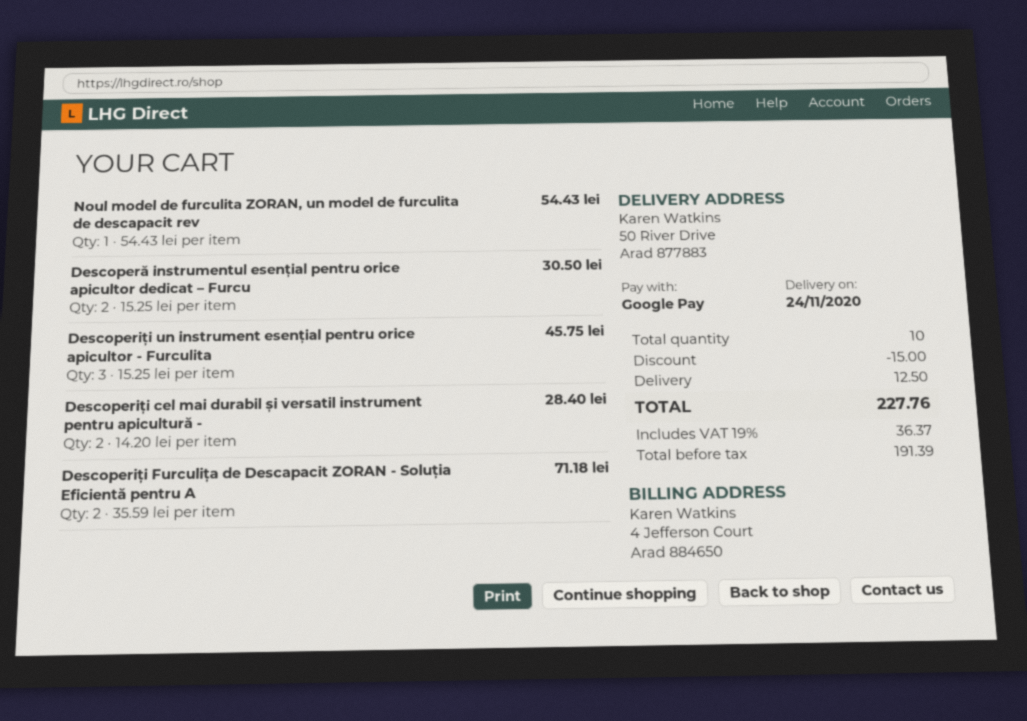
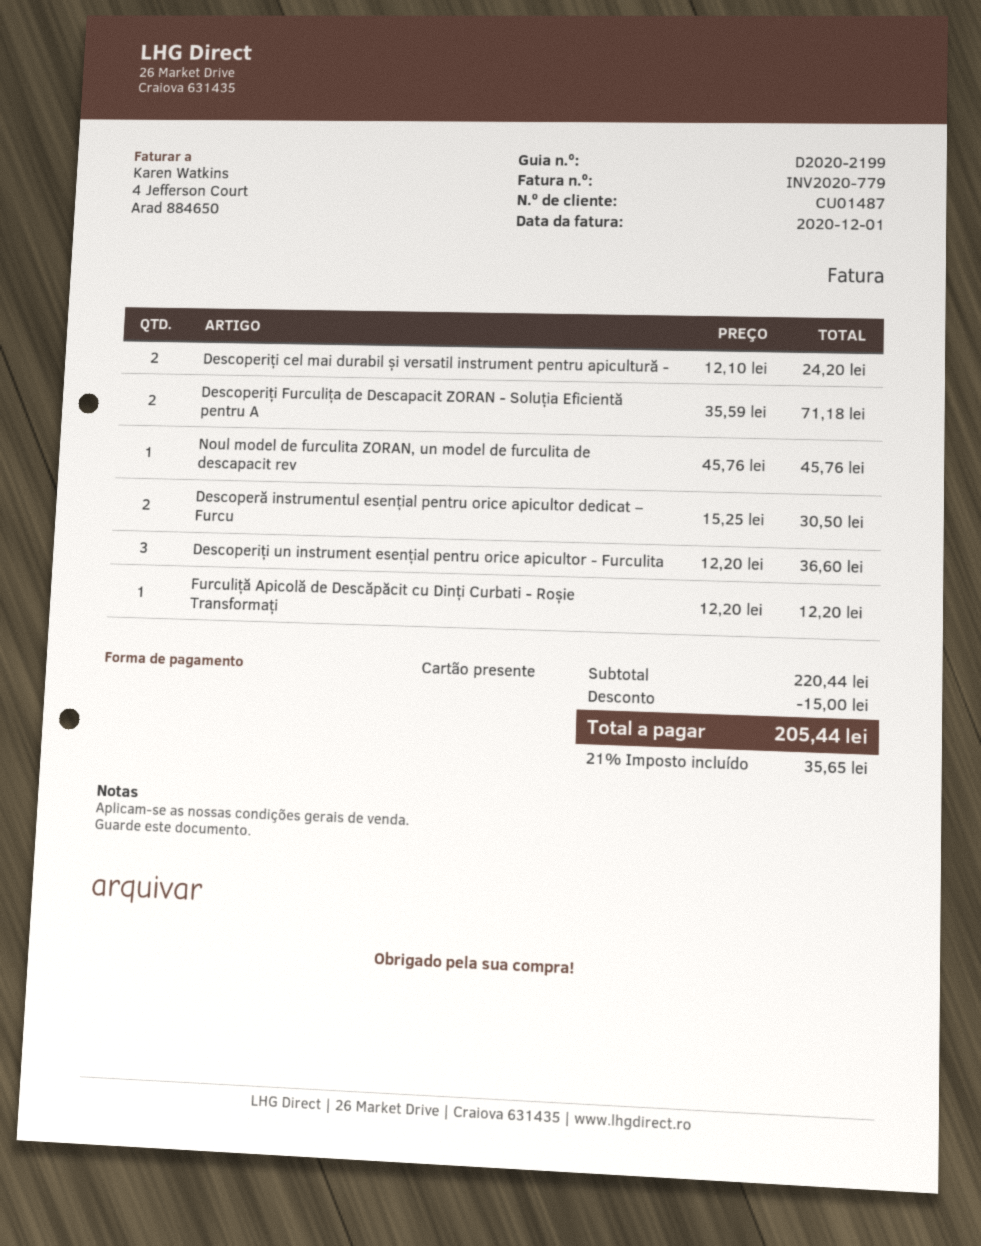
payment method: Google Pay -> gift card
Noul model de furculita ZORAN, un model de furculita de descapacit rev: 1 x 54.43 = 54.43 -> 1 x 45.76 = 45.76
Descoperiți un instrument esențial pentru orice apicultor - Furculita: 3 x 15.25 = 45.75 -> 3 x 12.20 = 36.60
Descoperiți cel mai durabil și versatil instrument pentru apicultură -: 2 x 14.20 = 28.40 -> 2 x 12.10 = 24.20
Furculiță Apicolă de Descăpăcit cu Dinți Curbati - Roșie Transformați: none -> 1 x 12.20 = 12.20
shipping: 12.50 -> none
tax: 19% = 36.37 -> 21% = 35.65
total: 227.76 -> 205.44

